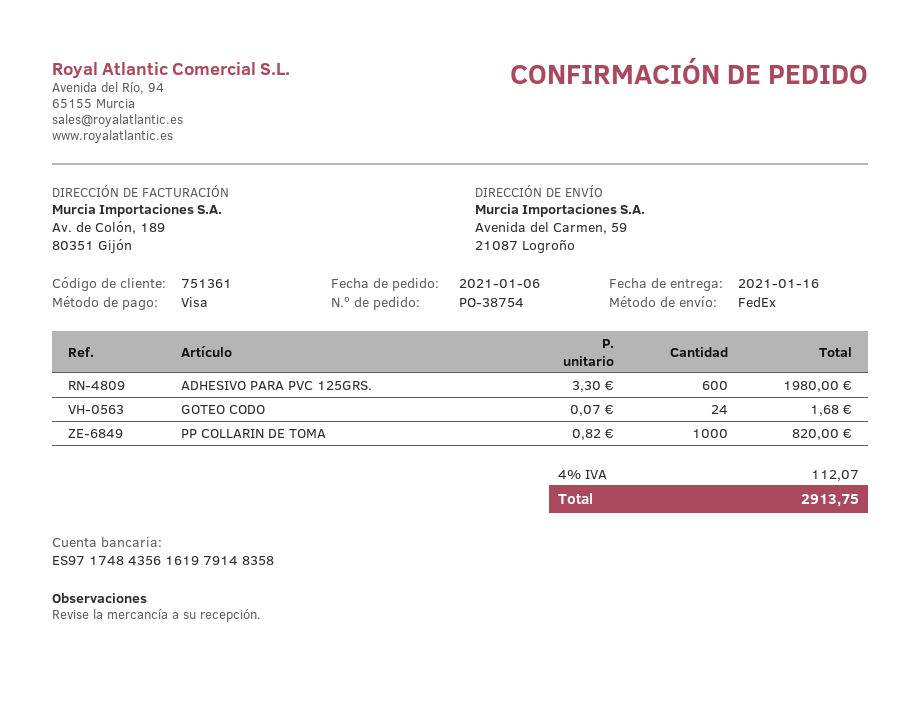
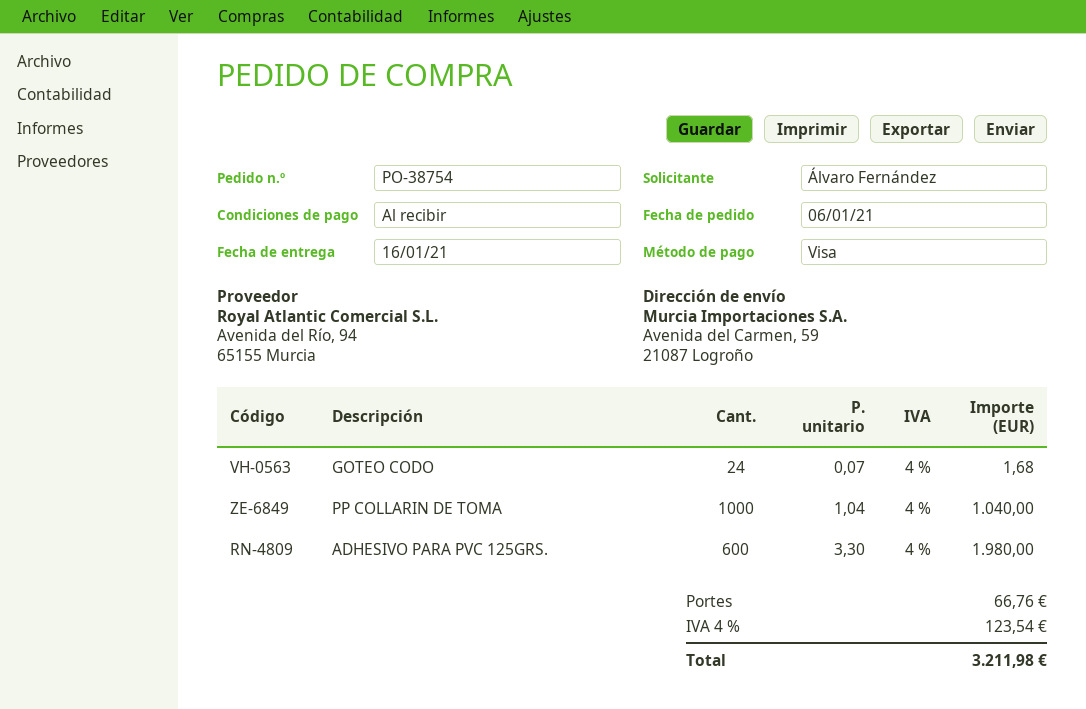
PP COLLARIN DE TOMA: 1000 x 0.82 = 820.00 -> 1000 x 1.04 = 1040.00
shipping: none -> 66.76
tax: 4% = 112.07 -> 4% = 123.54
total: 2913.75 -> 3211.98

